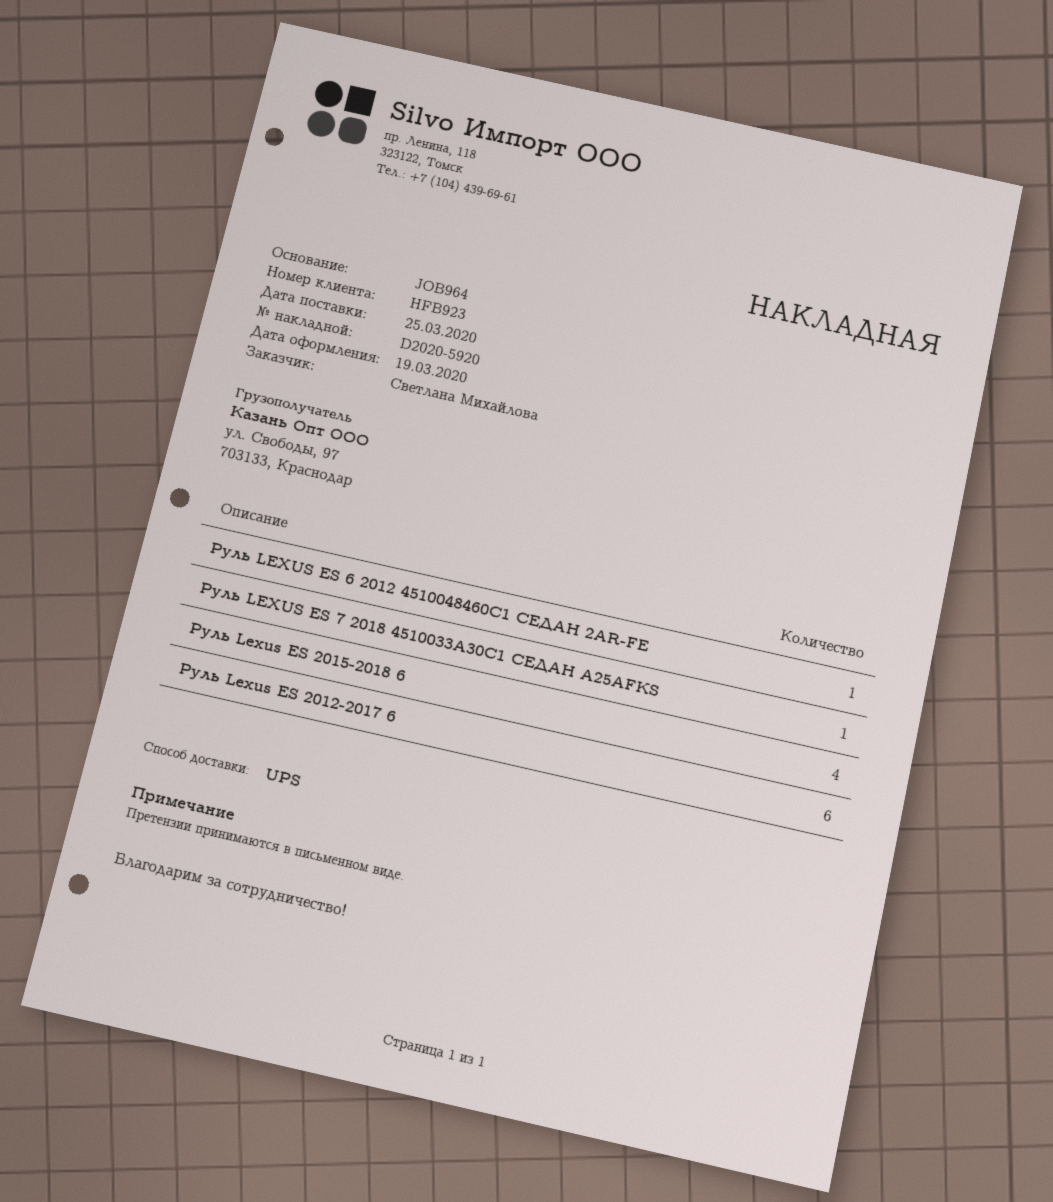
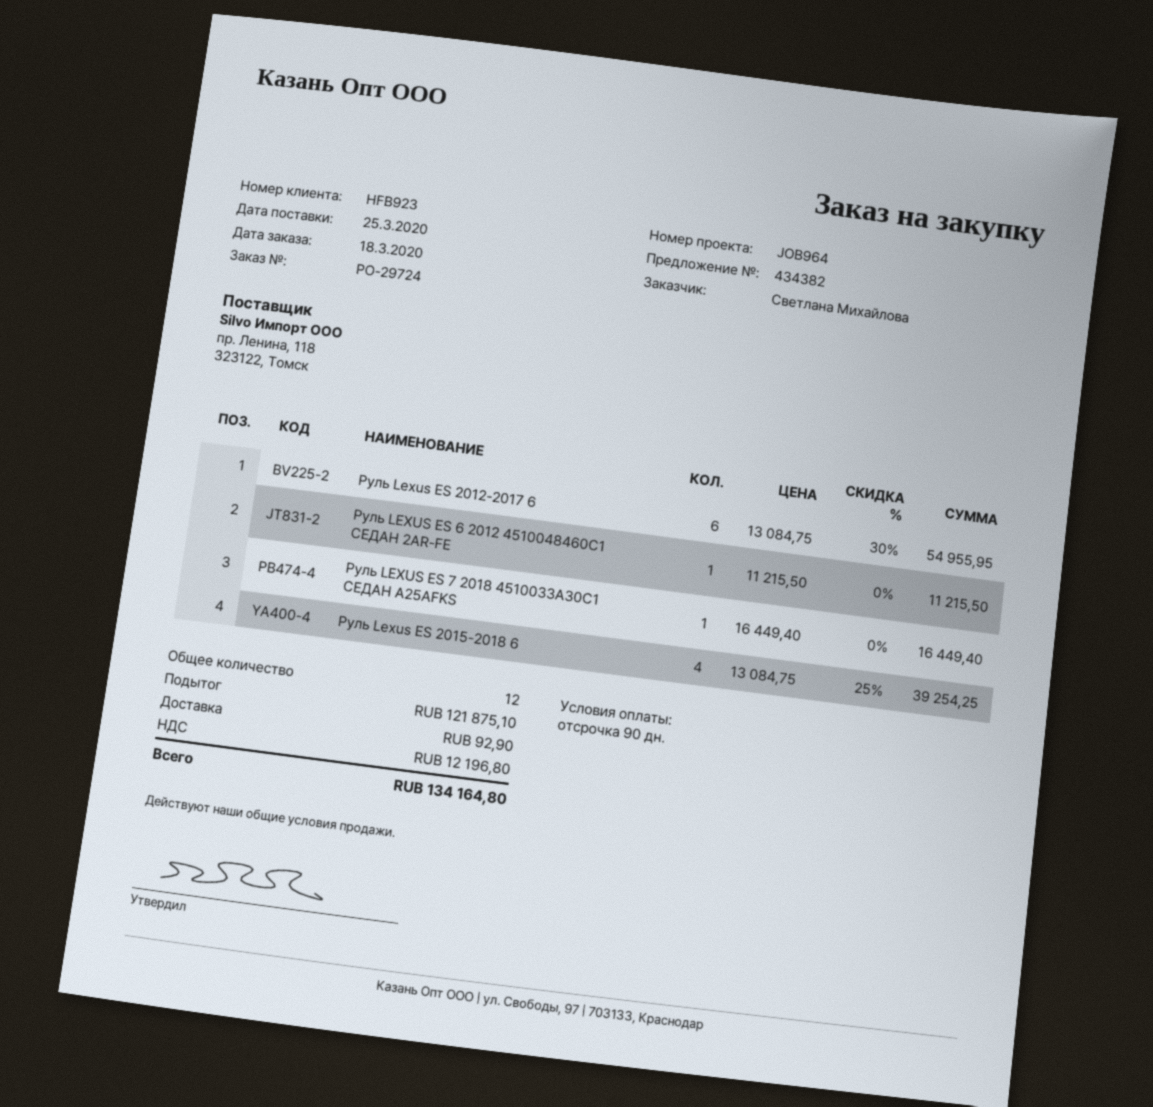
order date: 2020-03-19 -> 2020-03-18

